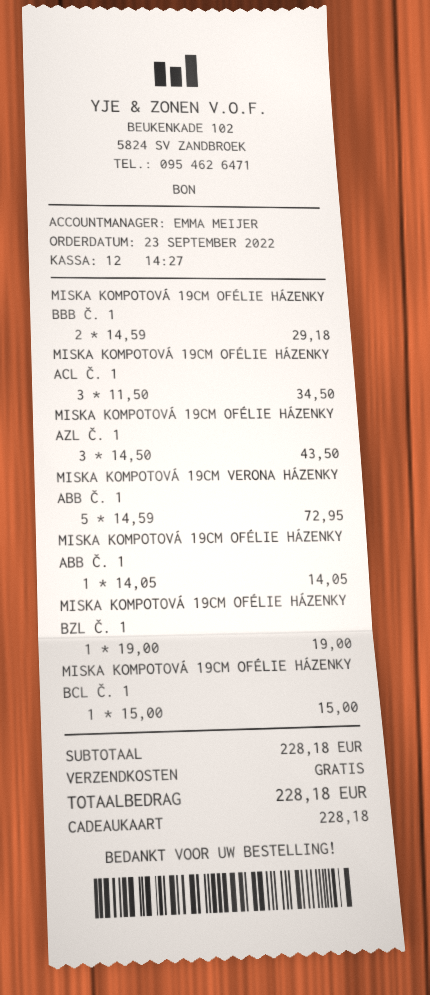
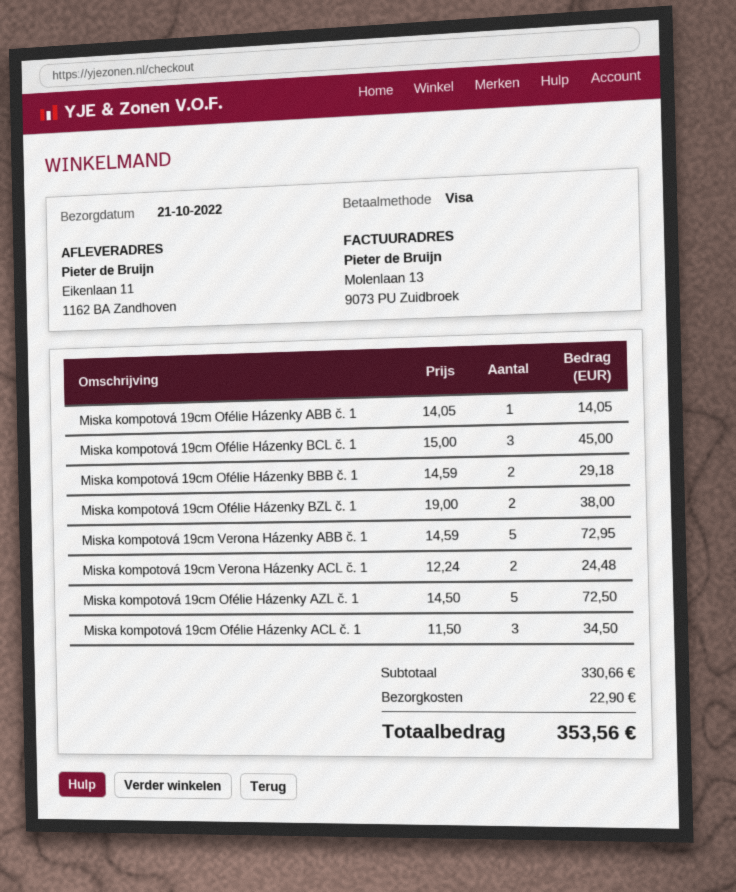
payment method: gift card -> Visa
MISKA KOMPOTOVÁ 19CM OFÉLIE HÁZENKY AZL Č. 1: 3 x 14.50 = 43.50 -> 5 x 14.50 = 72.50
MISKA KOMPOTOVÁ 19CM OFÉLIE HÁZENKY BZL Č. 1: 1 x 19.00 = 19.00 -> 2 x 19.00 = 38.00
MISKA KOMPOTOVÁ 19CM OFÉLIE HÁZENKY BCL Č. 1: 1 x 15.00 = 15.00 -> 3 x 15.00 = 45.00
Miska kompotová 19cm Verona Házenky ACL č. 1: none -> 2 x 12.24 = 24.48
subtotal: 228.18 -> 330.66
shipping: 0.00 -> 22.90
total: 228.18 -> 353.56

